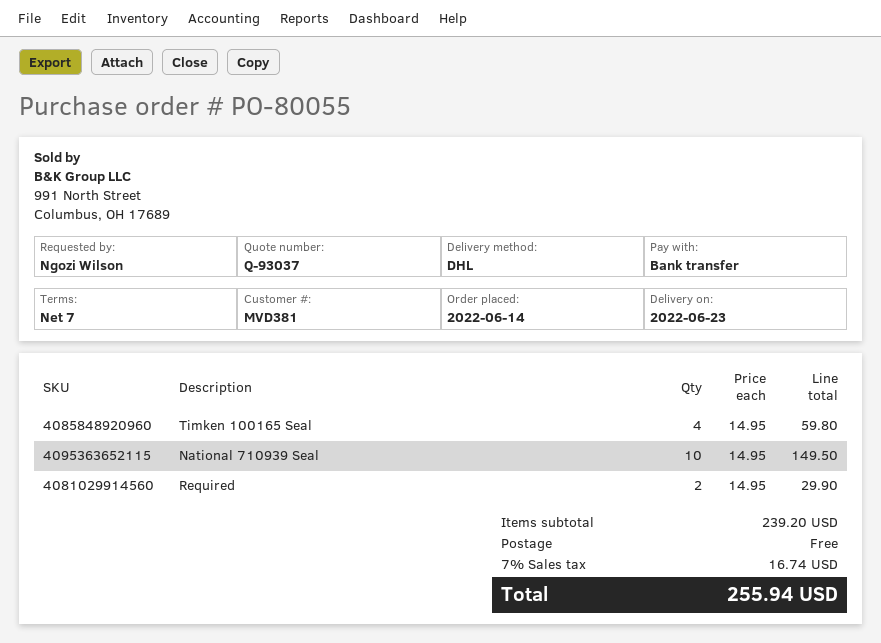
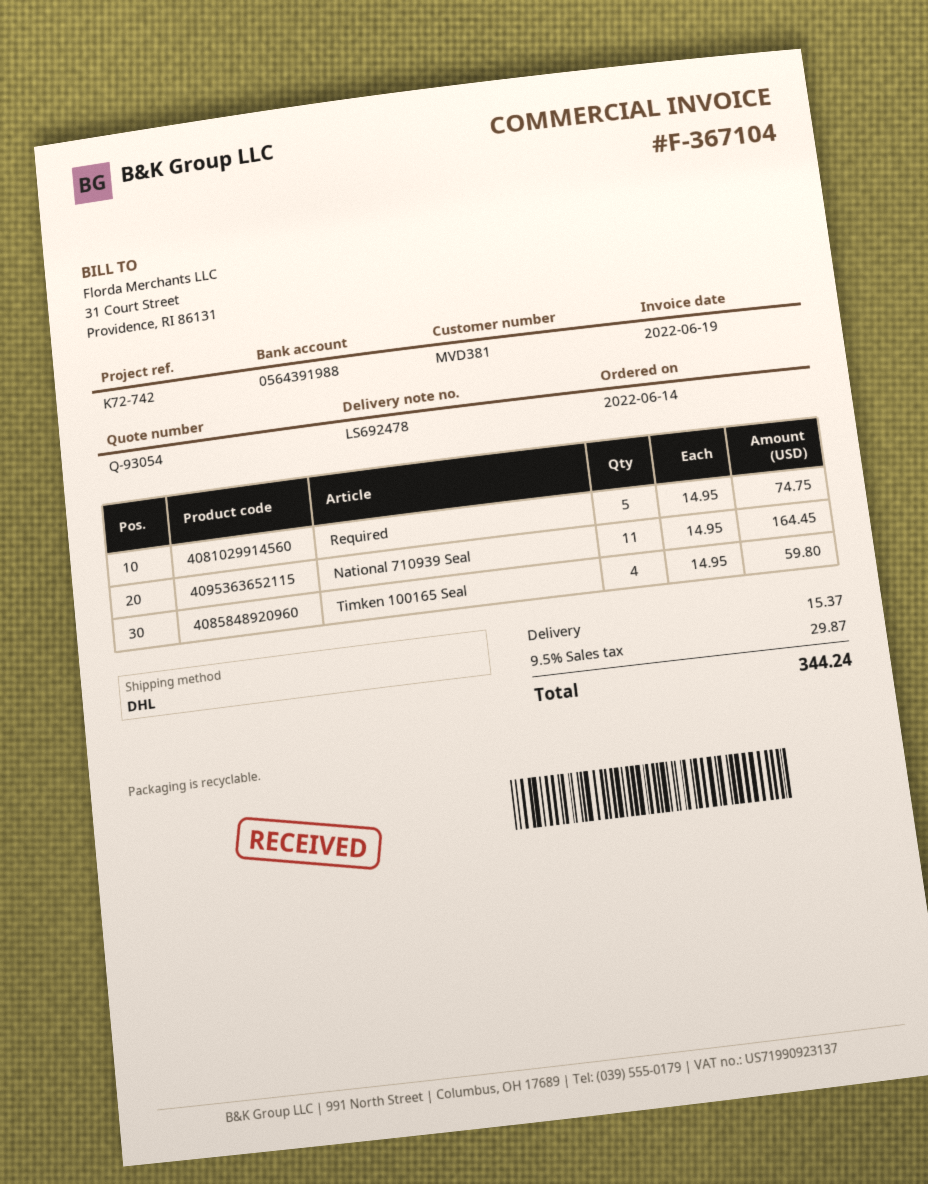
quote number: Q-93037 -> Q-93054
National 710939 Seal: 10 x 14.95 = 149.50 -> 11 x 14.95 = 164.45
Required: 2 x 14.95 = 29.90 -> 5 x 14.95 = 74.75
shipping: 0.00 -> 15.37
tax: 7% = 16.74 -> 9.5% = 29.87
total: 255.94 -> 344.24

